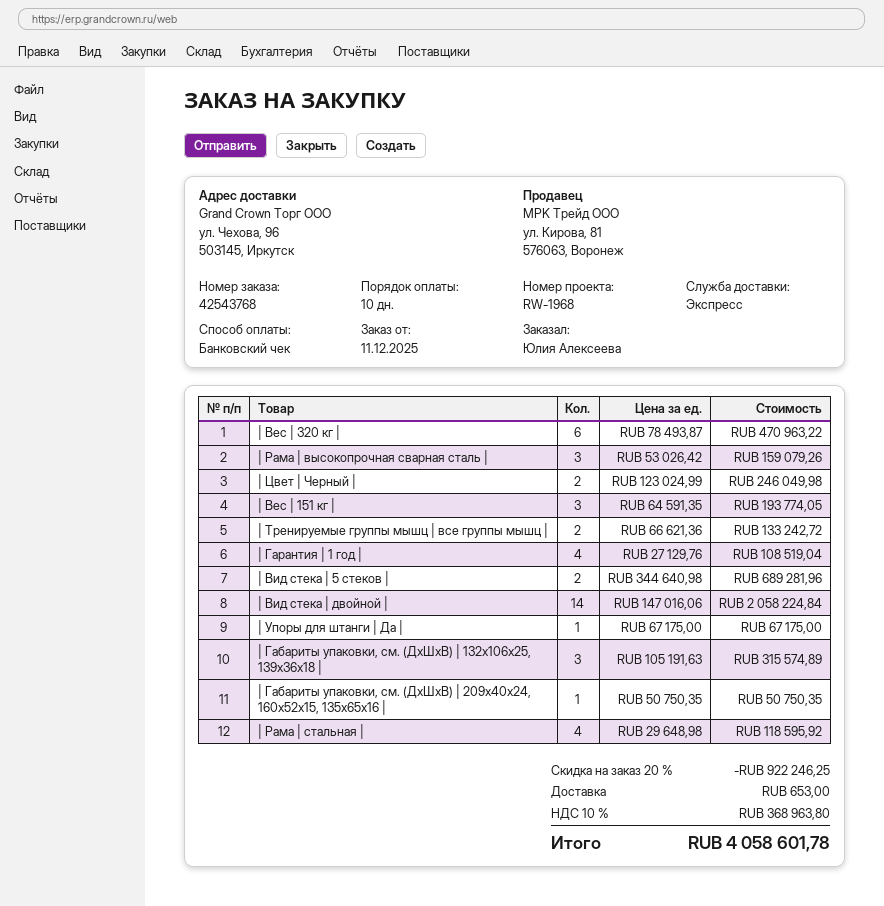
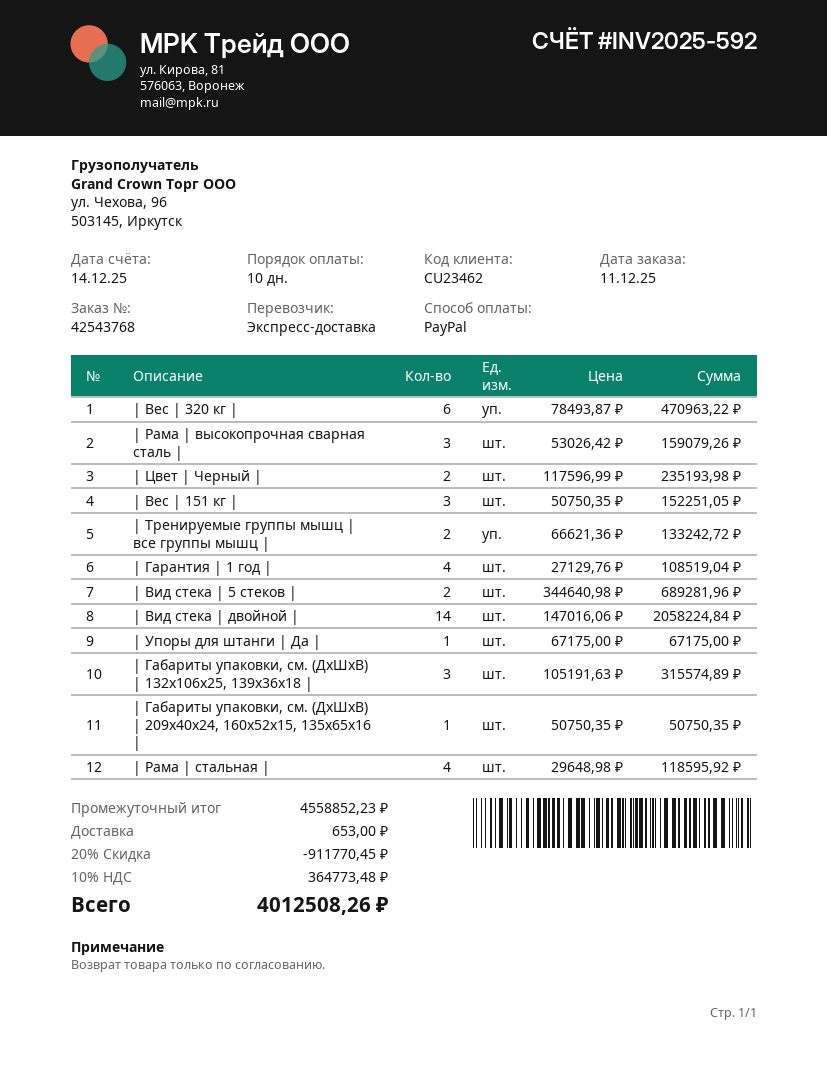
payment method: cheque -> PayPal
| Цвет | Черный |: 2 x 123024.99 = 246049.98 -> 2 x 117596.99 = 235193.98
| Вес | 151 кг |: 3 x 64591.35 = 193774.05 -> 3 x 50750.35 = 152251.05
discount: 20% = 922246.25 -> 20% = 911770.45
tax: 10% = 368963.80 -> 10% = 364773.48
total: 4058601.78 -> 4012508.26

